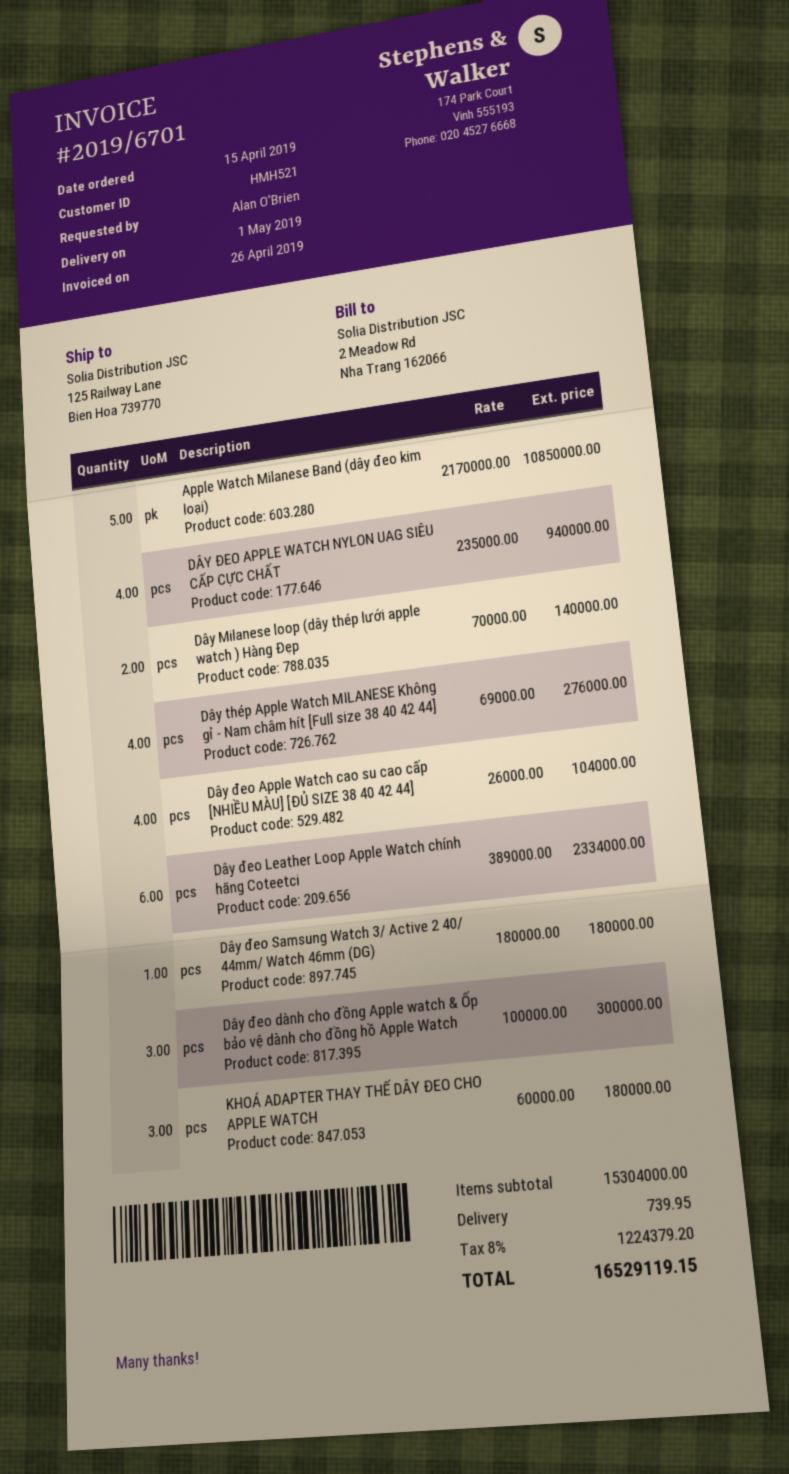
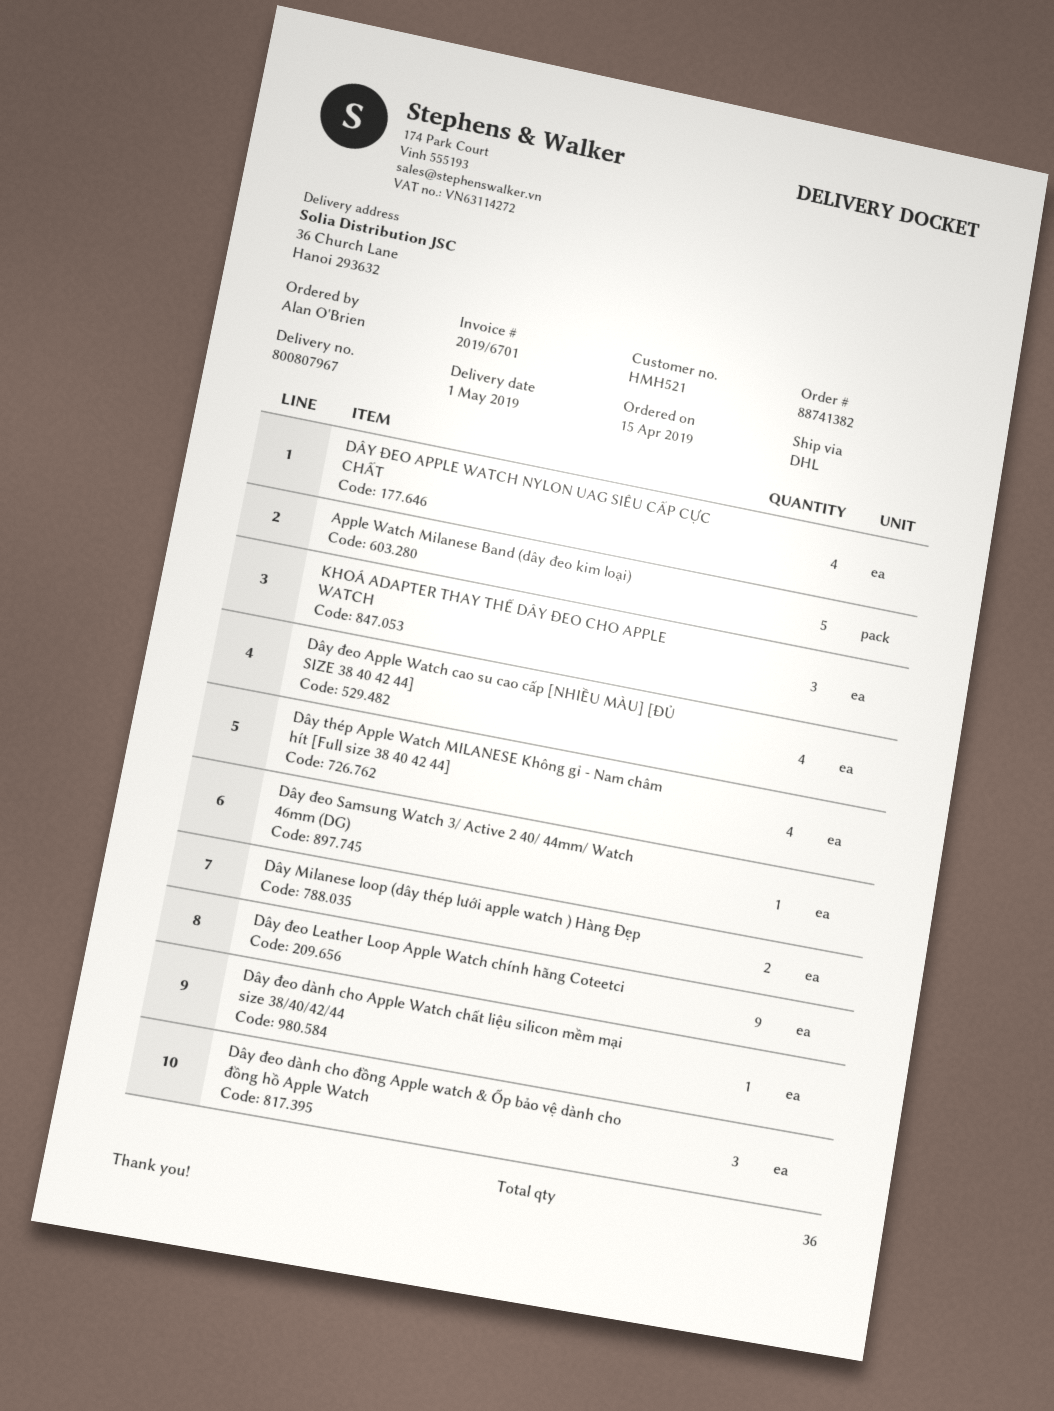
ship to: 125 Railway Lane, Bien Hoa 739770 -> 36 Church Lane, Hanoi 293632
Dây đeo Leather Loop Apple Watch chính hãng Coteetci: 6 -> 9
Dây đeo dành cho Apple Watch chất liệu silicon mềm mại size 38/40/42/44: none -> 1

